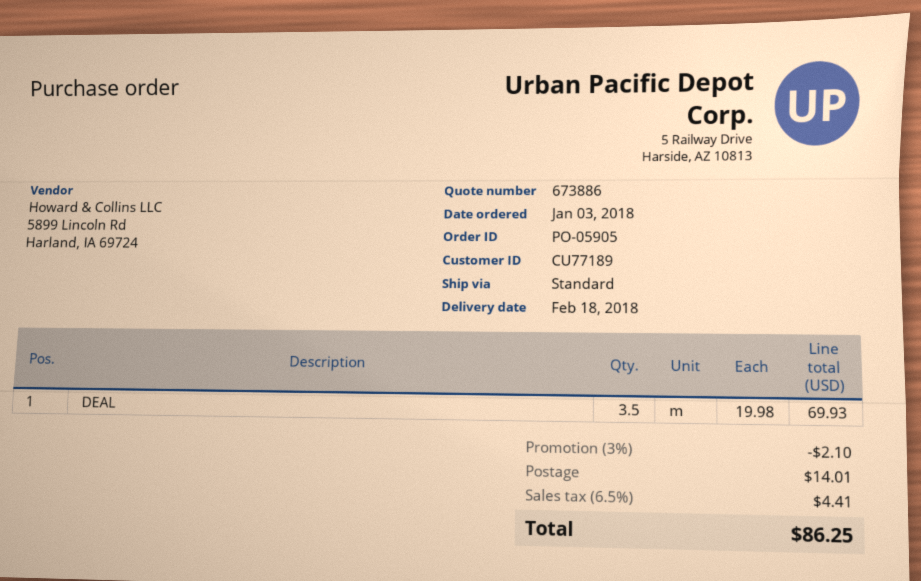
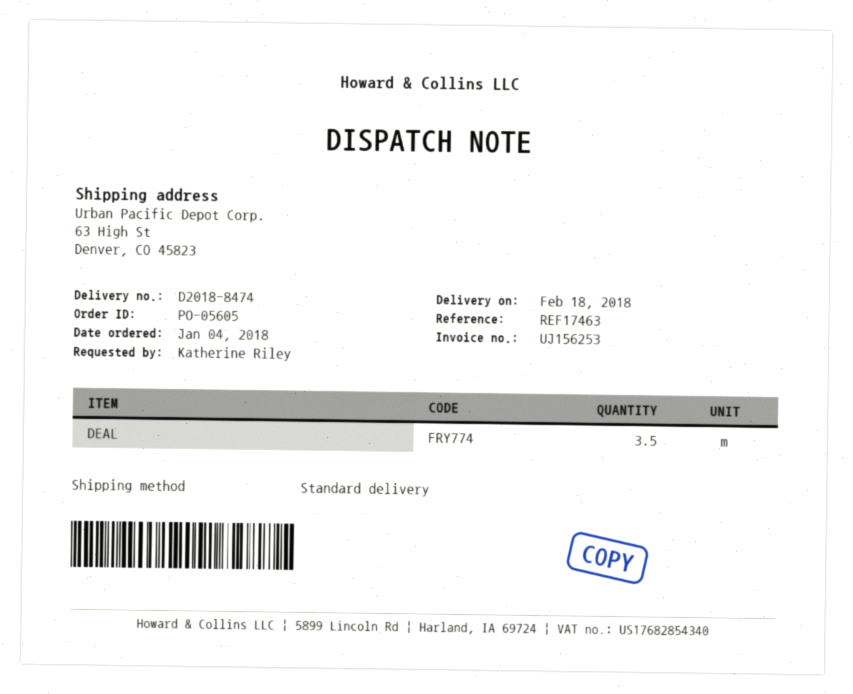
order number: PO-05905 -> PO-05605
order date: 2018-01-03 -> 2018-01-04

